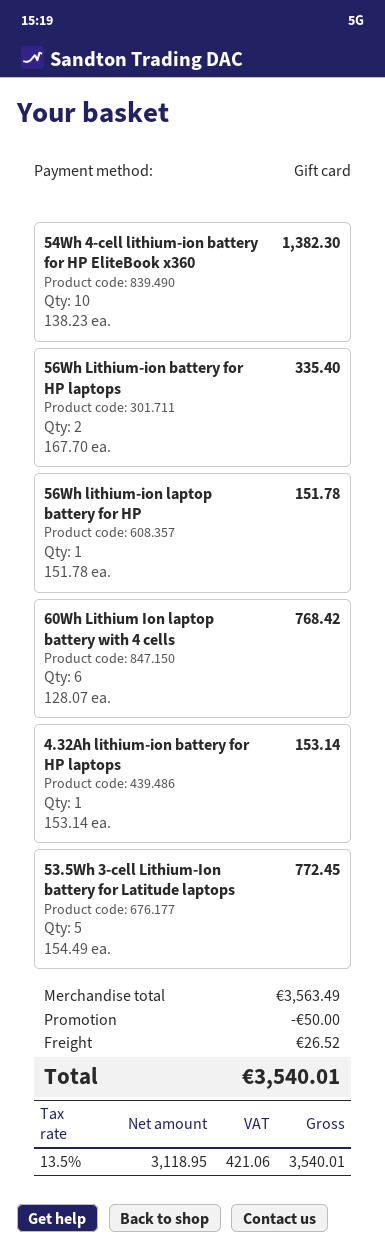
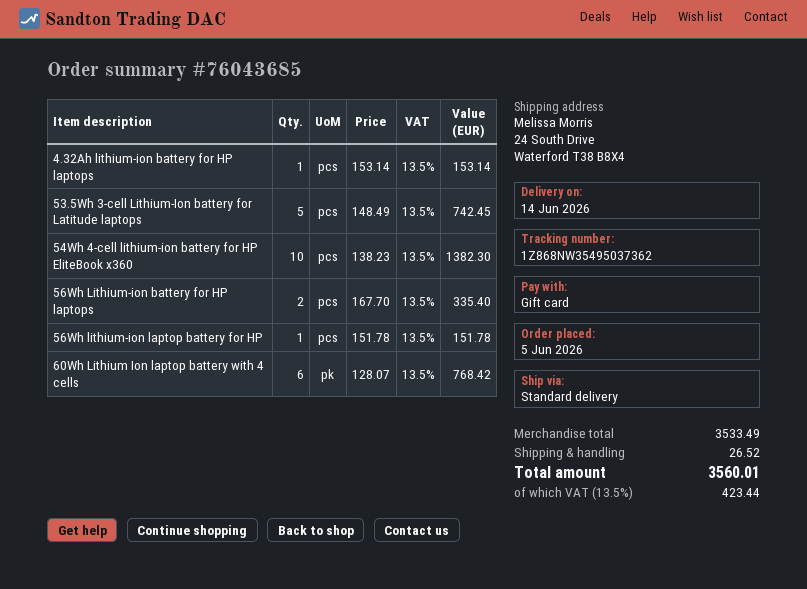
53.5Wh 3-cell Lithium-Ion battery for Latitude laptops: 5 x 154.49 = 772.45 -> 5 x 148.49 = 742.45
subtotal: 3563.49 -> 3533.49
discount: 50.00 -> none
tax: 13.5% = 421.06 -> 13.5% = 423.44
total: 3540.01 -> 3560.01

